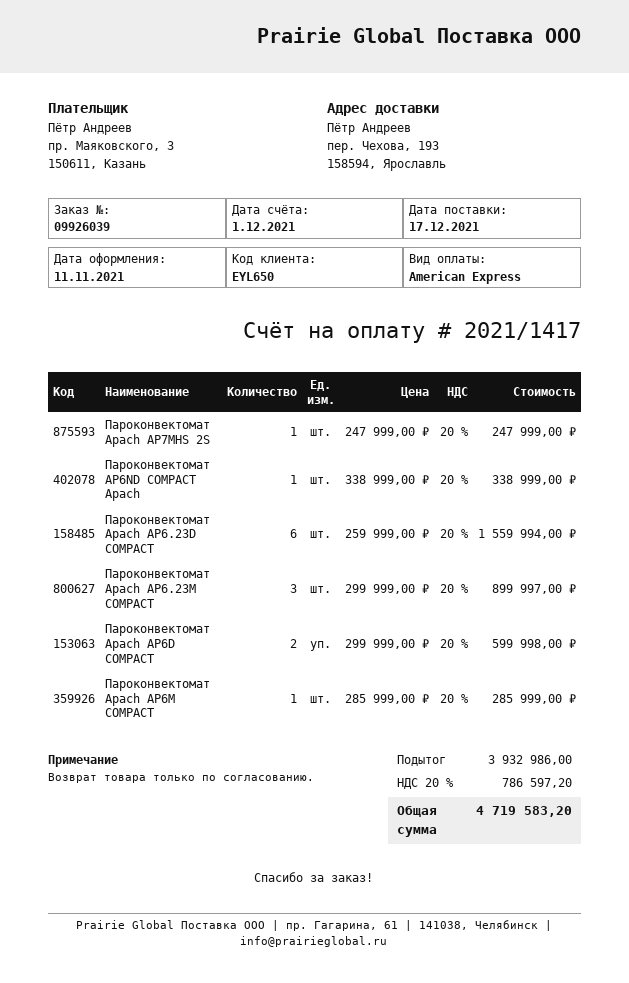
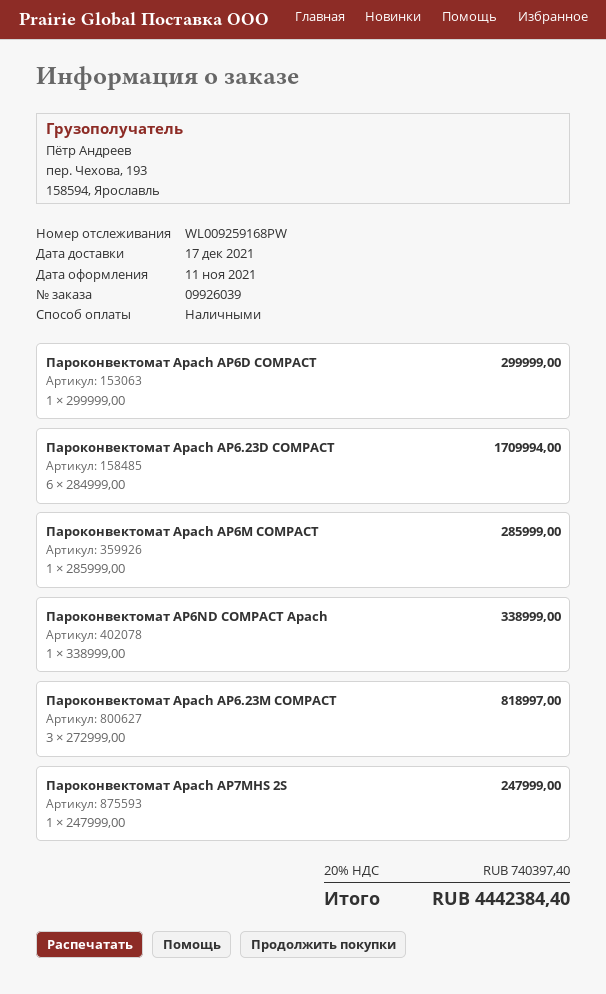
payment method: American Express -> cash
Пароконвектомат Apach AP6.23D COMPACT: 6 x 259999.00 = 1559994.00 -> 6 x 284999.00 = 1709994.00
Пароконвектомат Apach AP6.23M COMPACT: 3 x 299999.00 = 899997.00 -> 3 x 272999.00 = 818997.00
Пароконвектомат Apach AP6D COMPACT: 2 x 299999.00 = 599998.00 -> 1 x 299999.00 = 299999.00
tax: 20% = 786597.20 -> 20% = 740397.40
total: 4719583.20 -> 4442384.40

